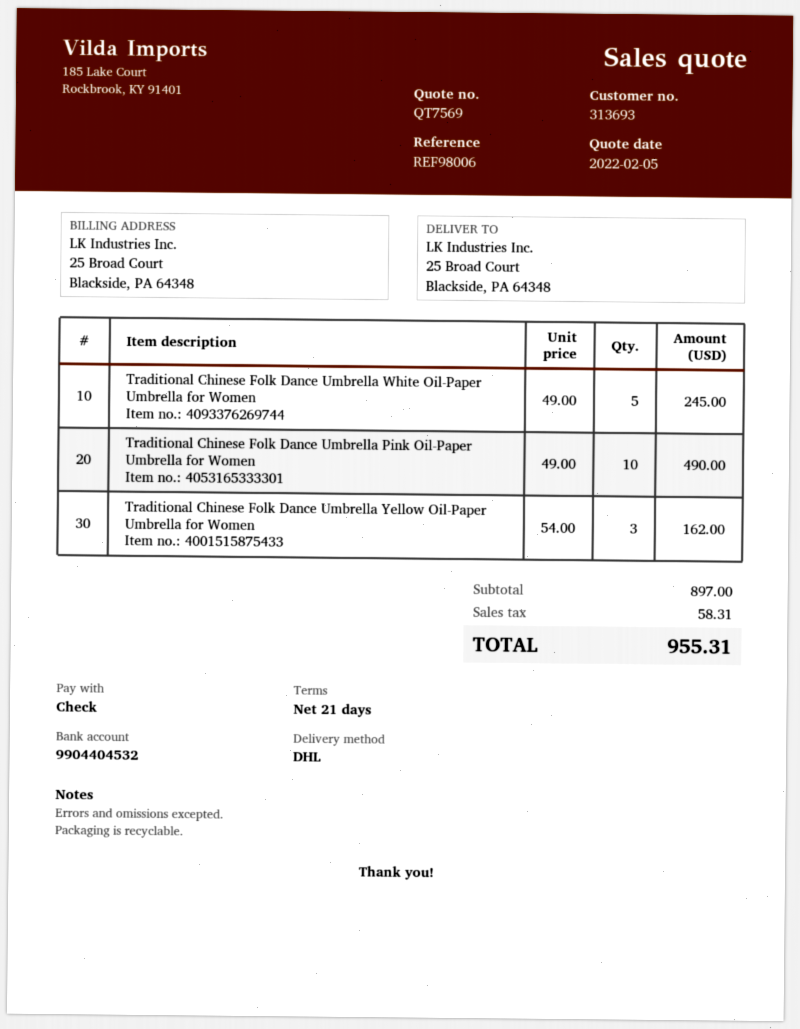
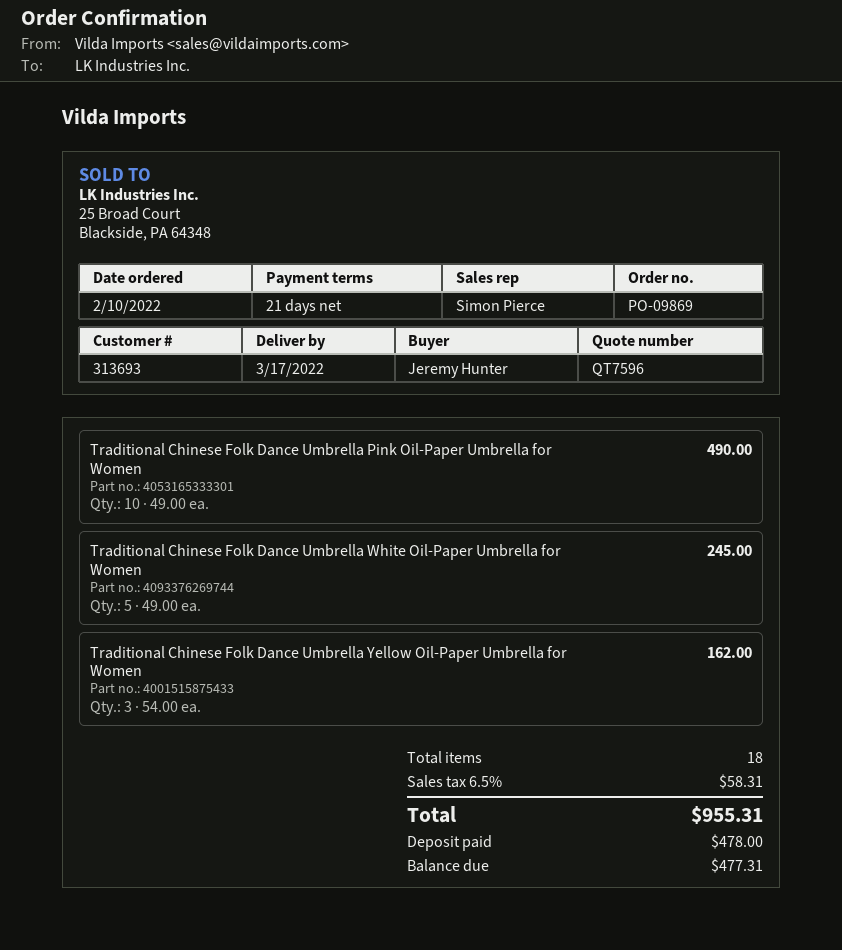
quote number: QT7569 -> QT7596

